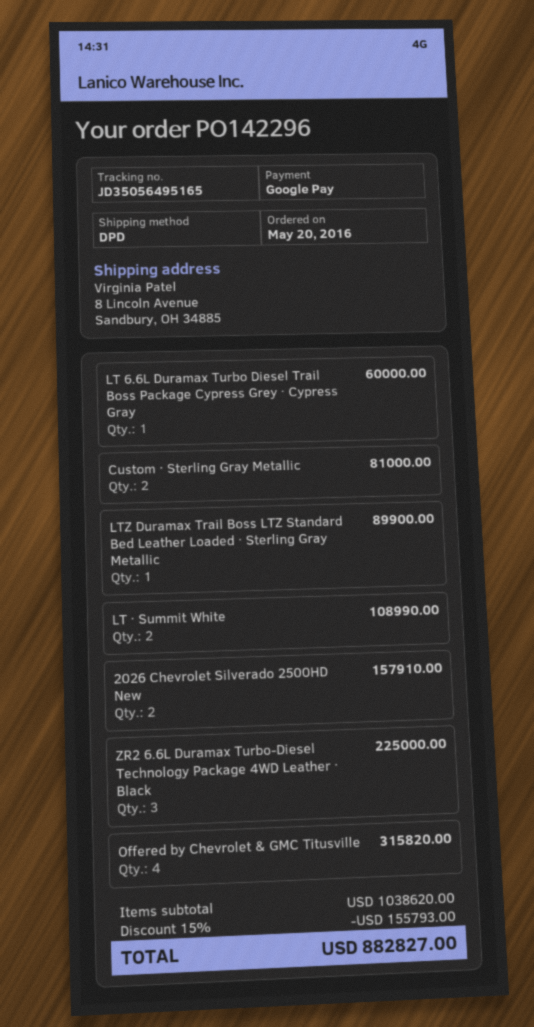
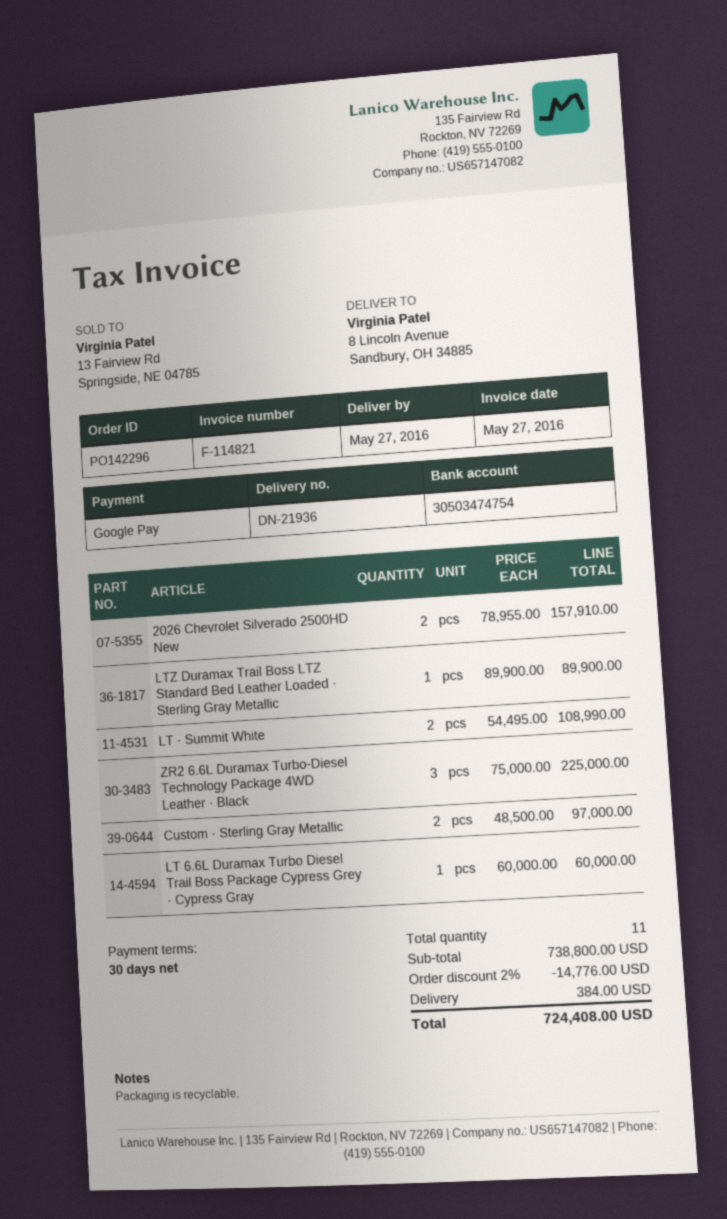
Custom · Sterling Gray Metallic: 2 for 81000.00 -> 2 for 97000.00
Offered by Chevrolet & GMC Titusville: 4 for 315820.00 -> none
subtotal: 1038620.00 -> 738800.00
discount: 15% = 155793.00 -> 2% = 14776.00
shipping: none -> 384.00
total: 882827.00 -> 724408.00

